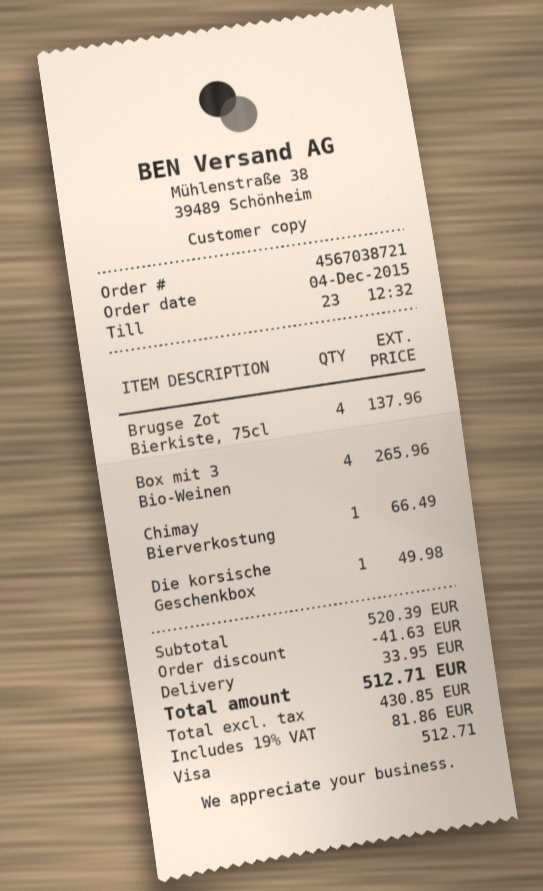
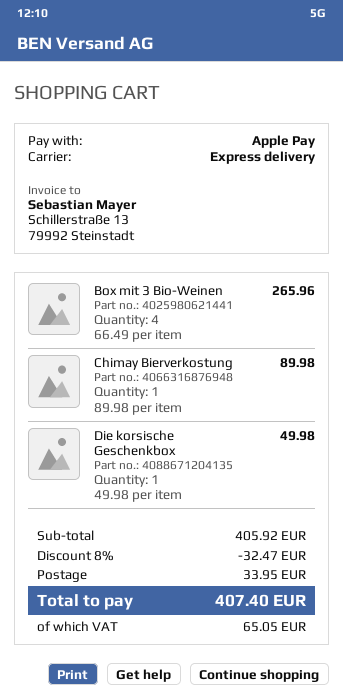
payment method: Visa -> Apple Pay
Brugse Zot Bierkiste, 75cl: 4 for 137.96 -> none
Chimay Bierverkostung: 1 for 66.49 -> 1 for 89.98
subtotal: 520.39 -> 405.92
discount: 41.63 -> 32.47
tax: 81.86 -> 65.05
total: 512.71 -> 407.40

